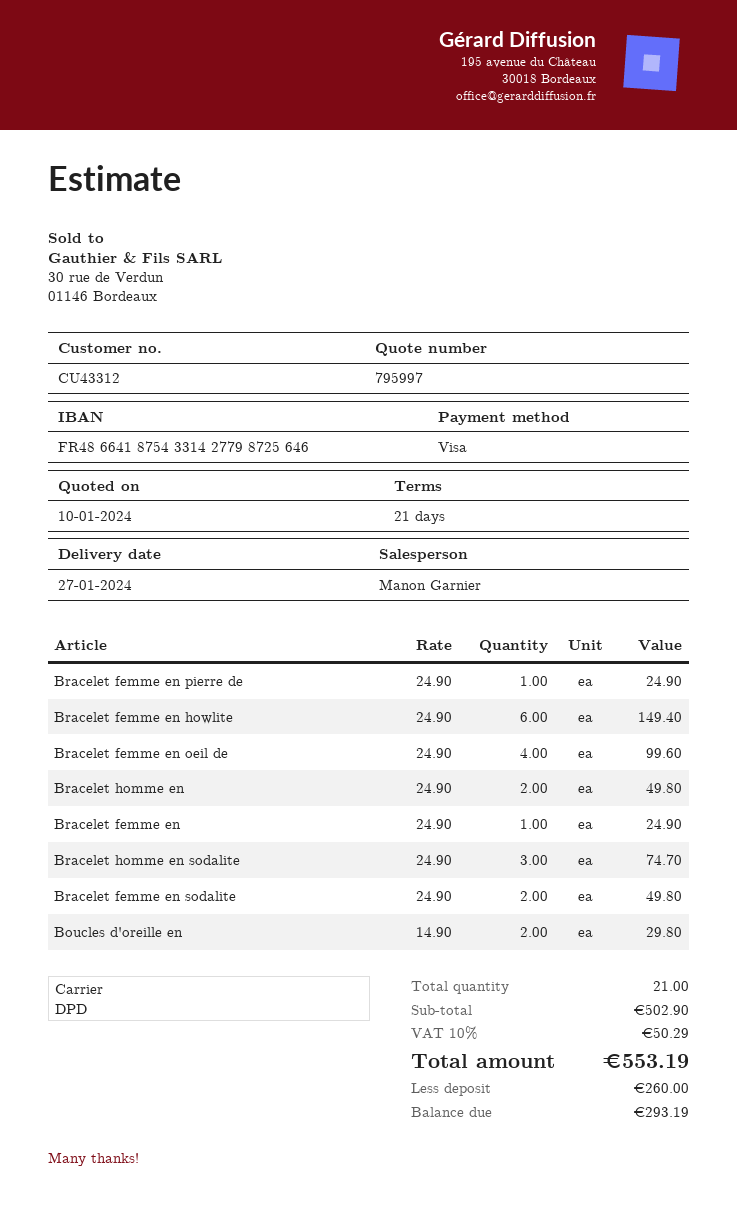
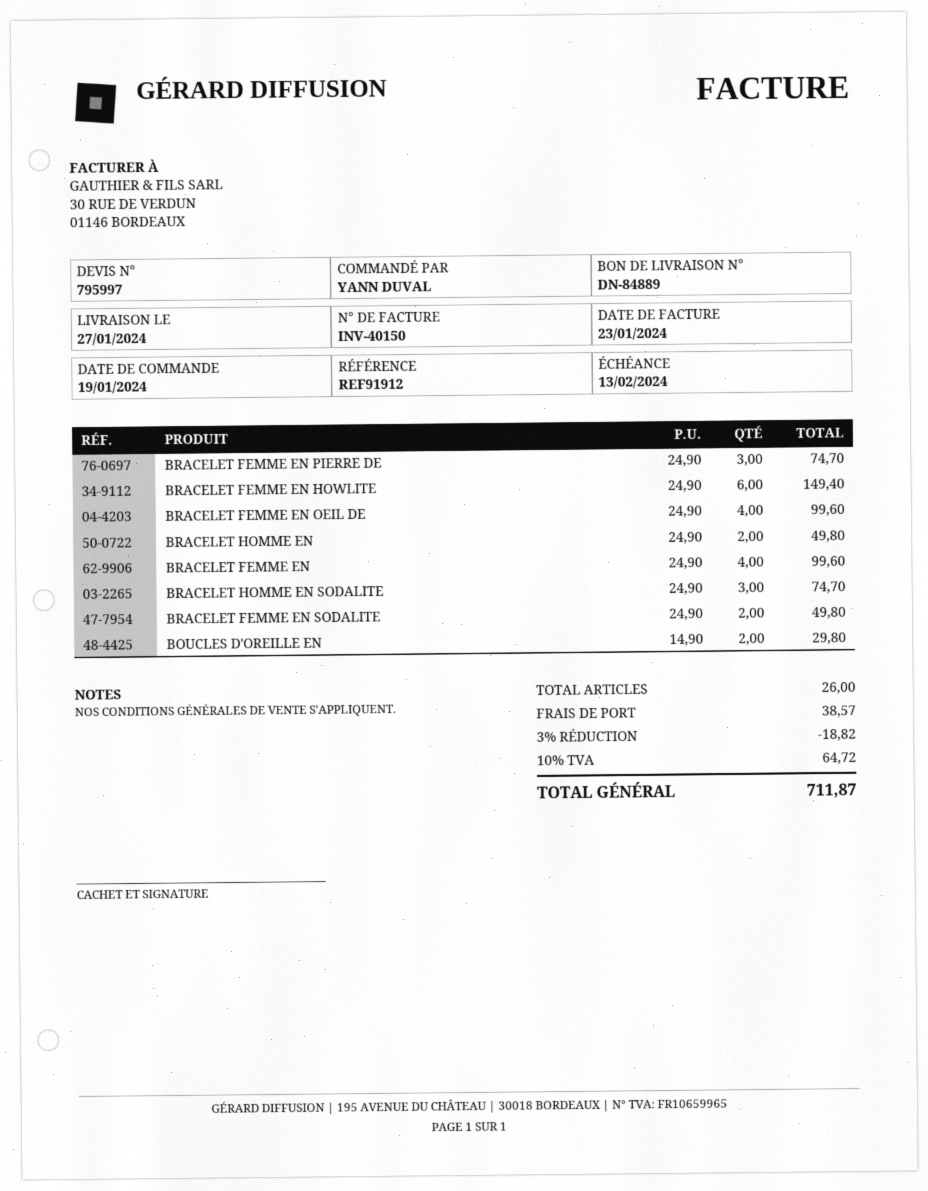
Bracelet femme en pierre de: 1 x 24.90 = 24.90 -> 3 x 24.90 = 74.70
Bracelet femme en: 1 x 24.90 = 24.90 -> 4 x 24.90 = 99.60
total quantity: 21 -> 26
discount: none -> 3% = 18.82
shipping: none -> 38.57
tax: 10% = 50.29 -> 10% = 64.72
total: 553.19 -> 711.87

